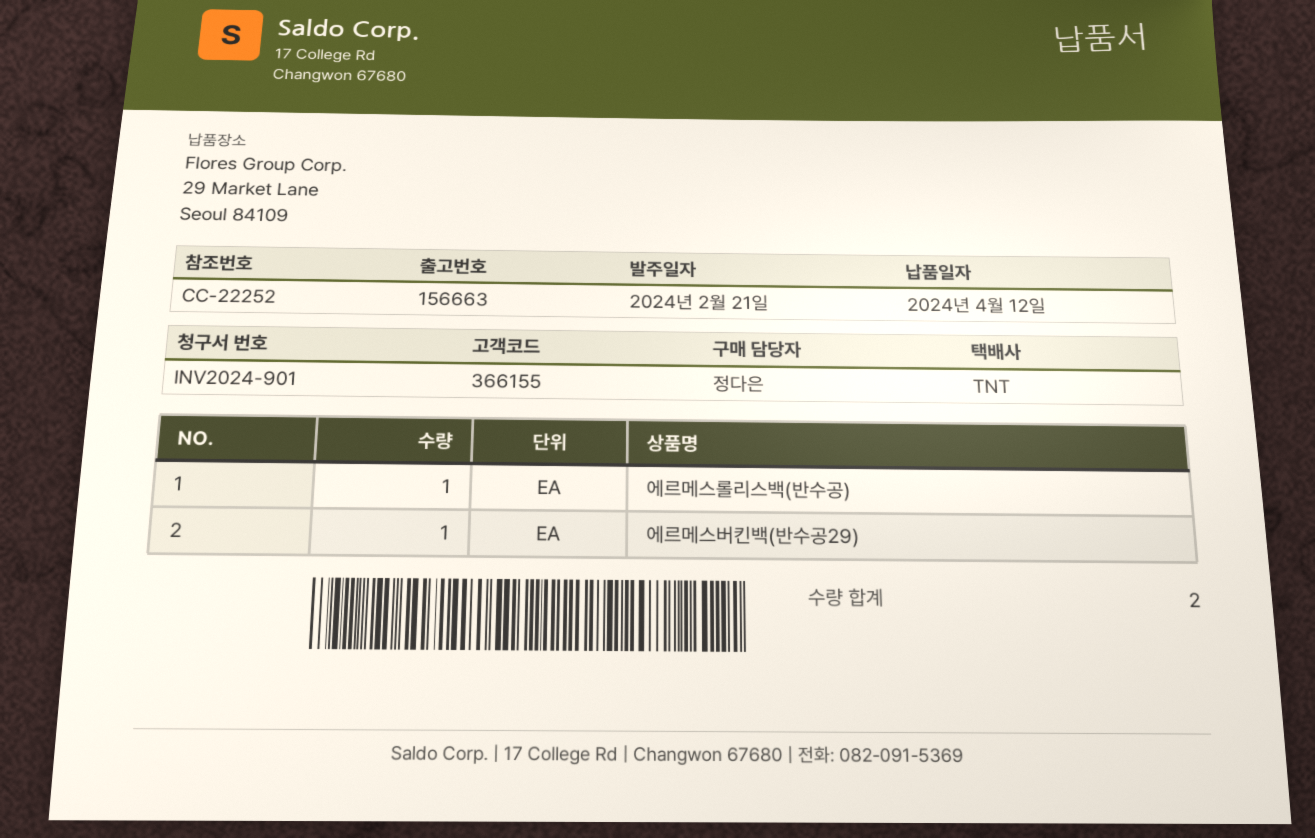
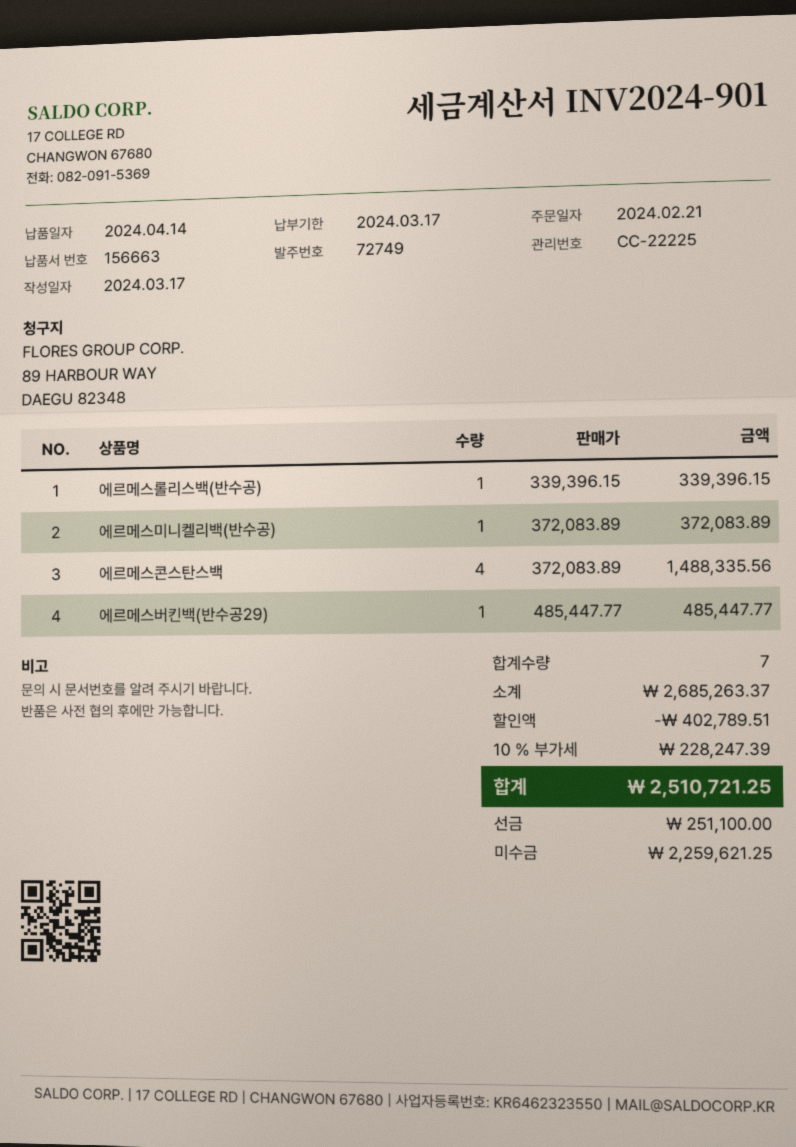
delivery date: 2024-04-12 -> 2024-04-14
reference: CC-22252 -> CC-22225
에르메스미니켈리백(반수공): none -> 1
에르메스콘스탄스백: none -> 4
total quantity: 2 -> 7

